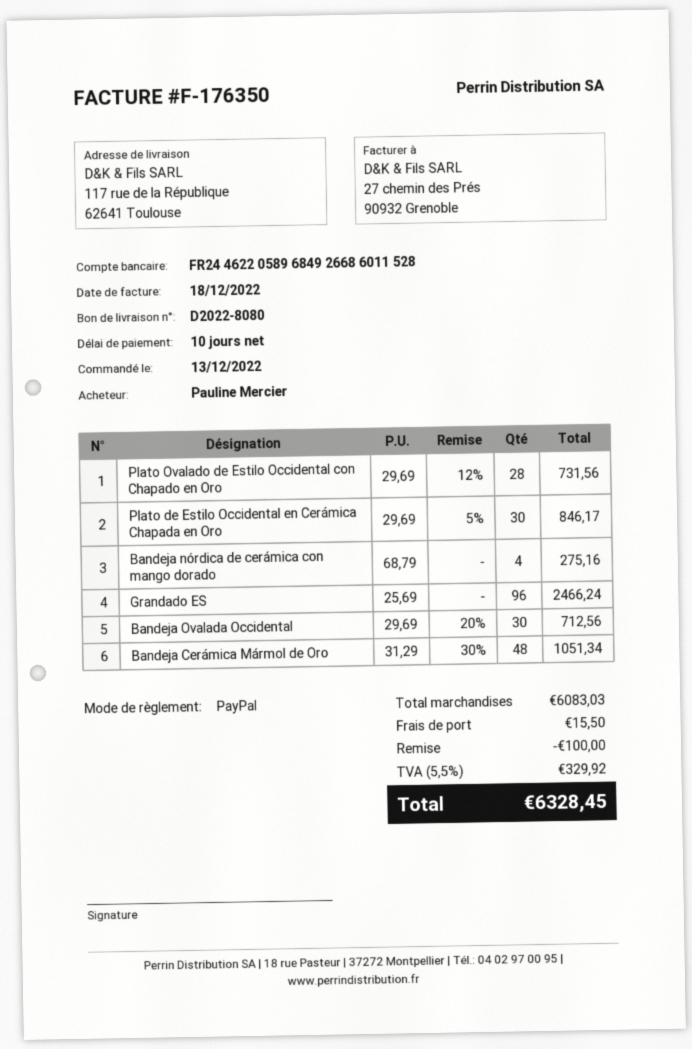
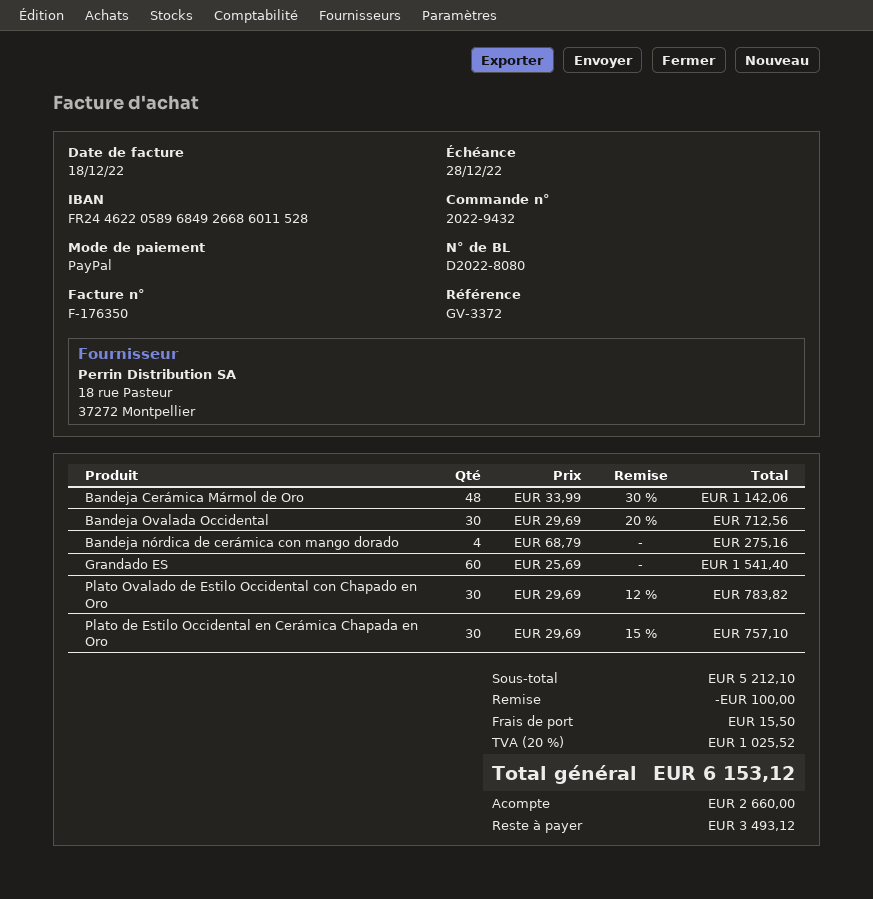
Plato Ovalado de Estilo Occidental con Chapado en Oro: 28 x 29.69 - 12% = 731.56 -> 30 x 29.69 - 12% = 783.82
Plato de Estilo Occidental en Cerámica Chapada en Oro: 30 x 29.69 - 5% = 846.17 -> 30 x 29.69 - 15% = 757.10
Grandado ES: 96 x 25.69 = 2466.24 -> 60 x 25.69 = 1541.40
Bandeja Cerámica Mármol de Oro: 48 x 31.29 - 30% = 1051.34 -> 48 x 33.99 - 30% = 1142.06
subtotal: 6083.03 -> 5212.10
tax: 5.5% = 329.92 -> 20% = 1025.52
total: 6328.45 -> 6153.12

